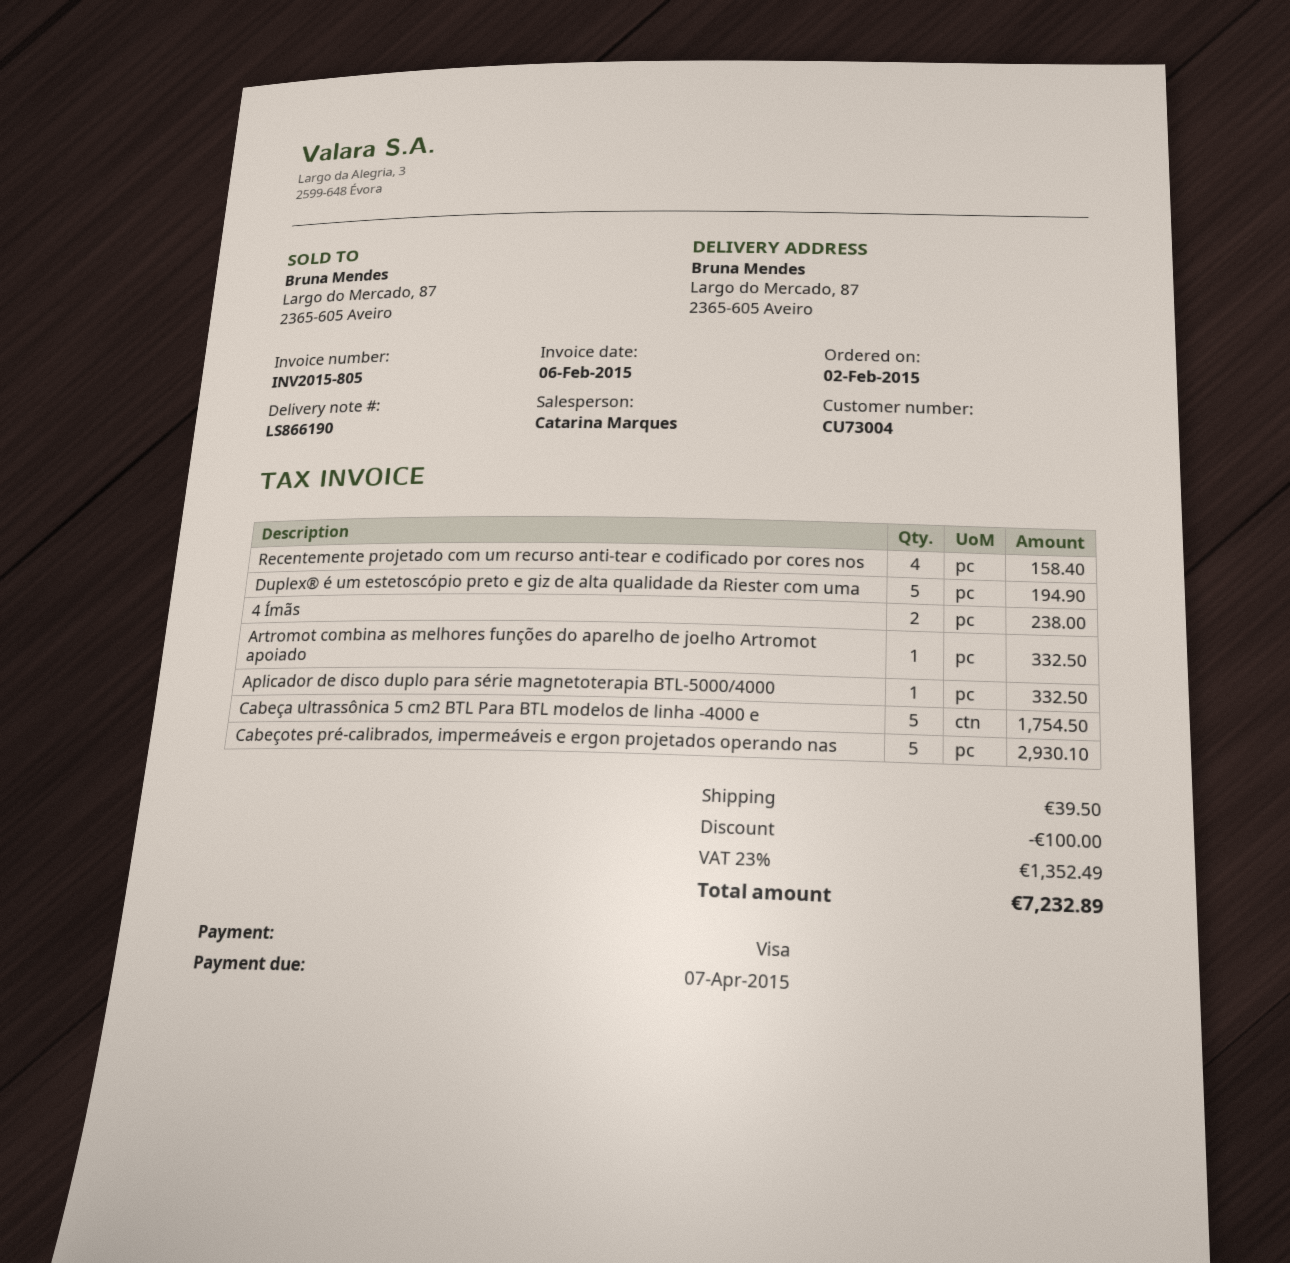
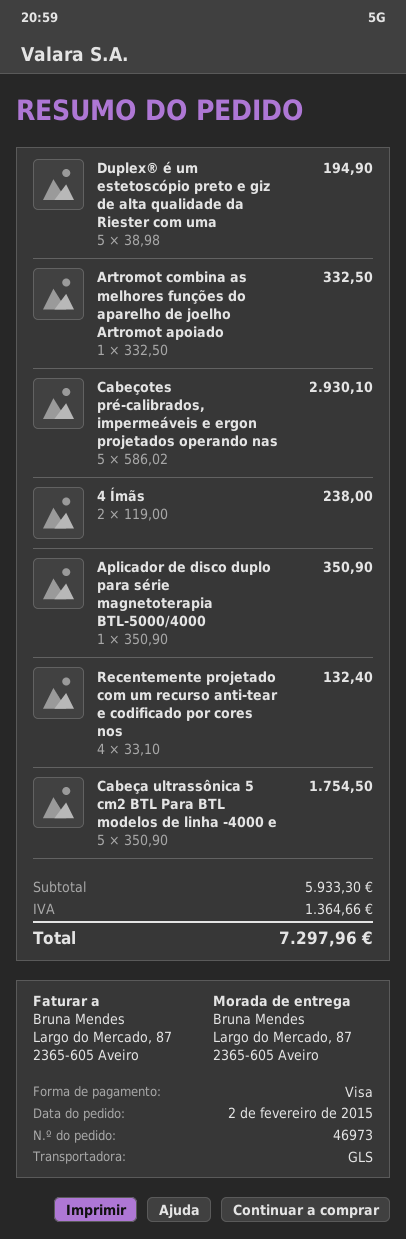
Recentemente projetado com um recurso anti-tear e codificado por cores nos: 4 for 158.40 -> 4 for 132.40
Aplicador de disco duplo para série magnetoterapia BTL-5000/4000: 1 for 332.50 -> 1 for 350.90
discount: 100.00 -> none
shipping: 39.50 -> none
tax: 1352.49 -> 1364.66
total: 7232.89 -> 7297.96

